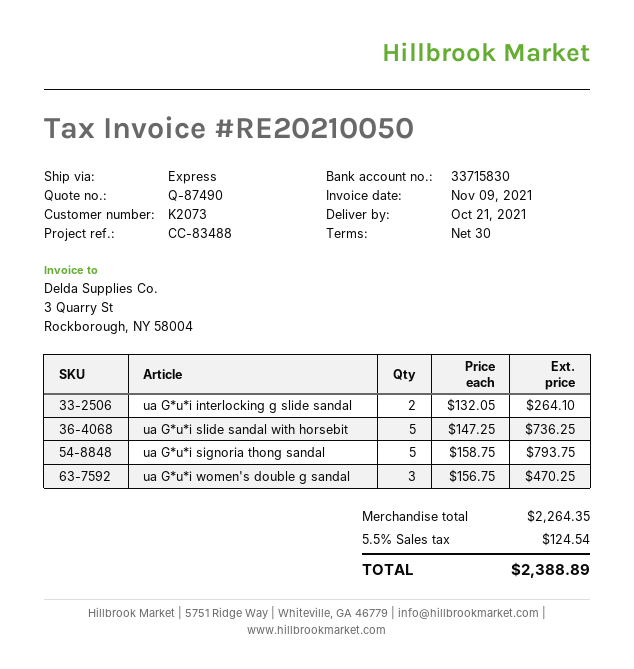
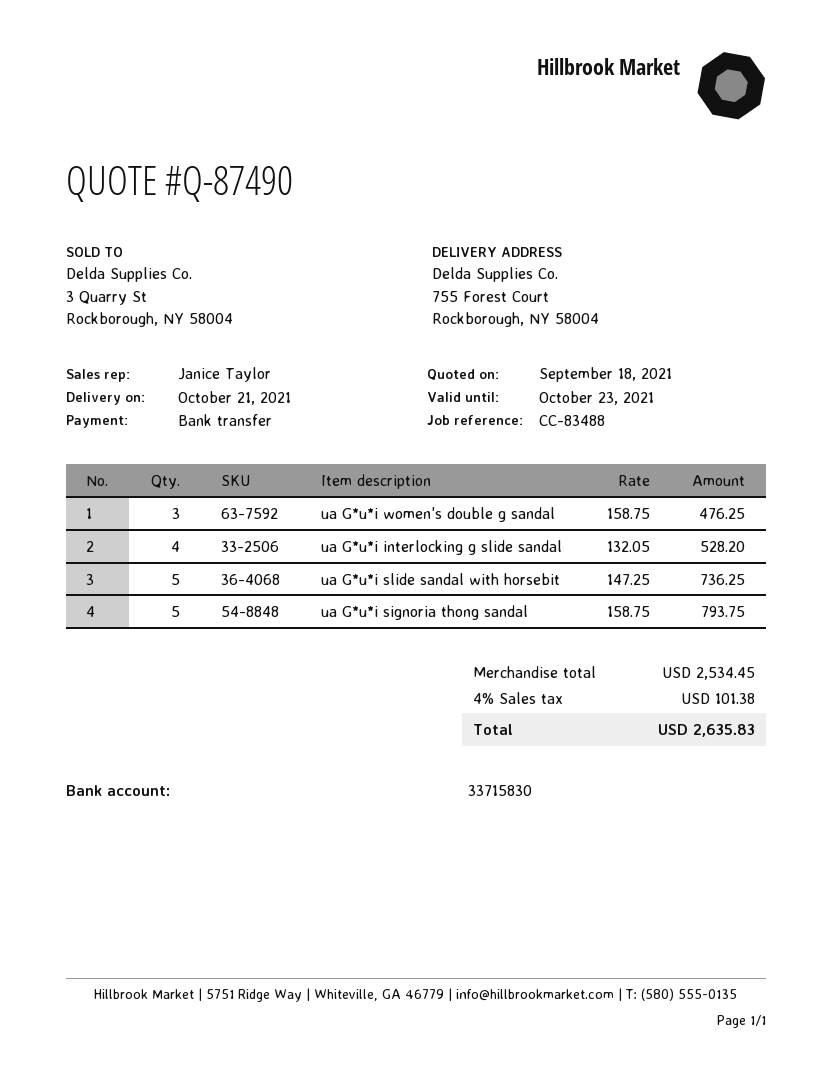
ua G*u*i interlocking g slide sandal: 2 x 132.05 = 264.10 -> 4 x 132.05 = 528.20
ua G*u*i women's double g sandal: 3 x 156.75 = 470.25 -> 3 x 158.75 = 476.25
subtotal: 2264.35 -> 2534.45
tax: 5.5% = 124.54 -> 4% = 101.38
total: 2388.89 -> 2635.83

